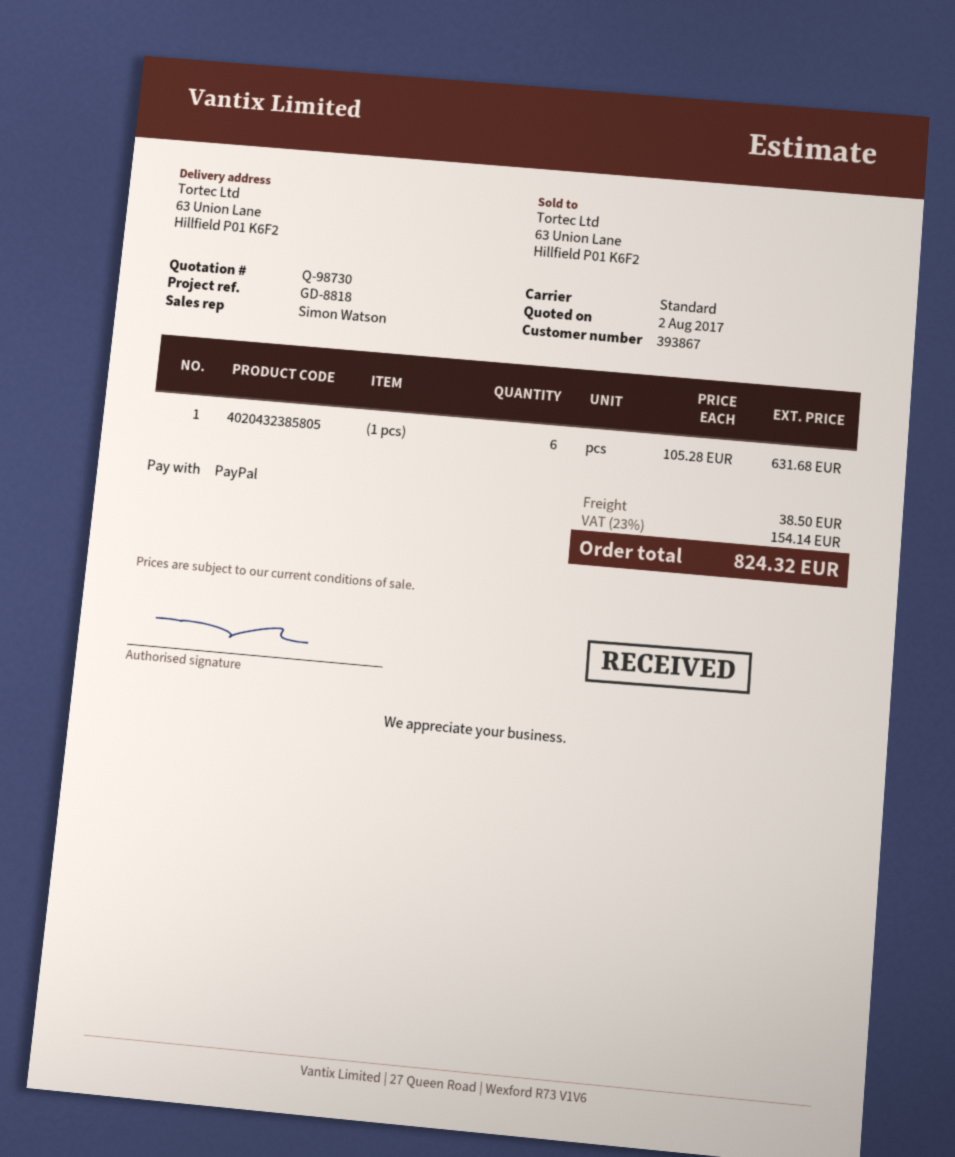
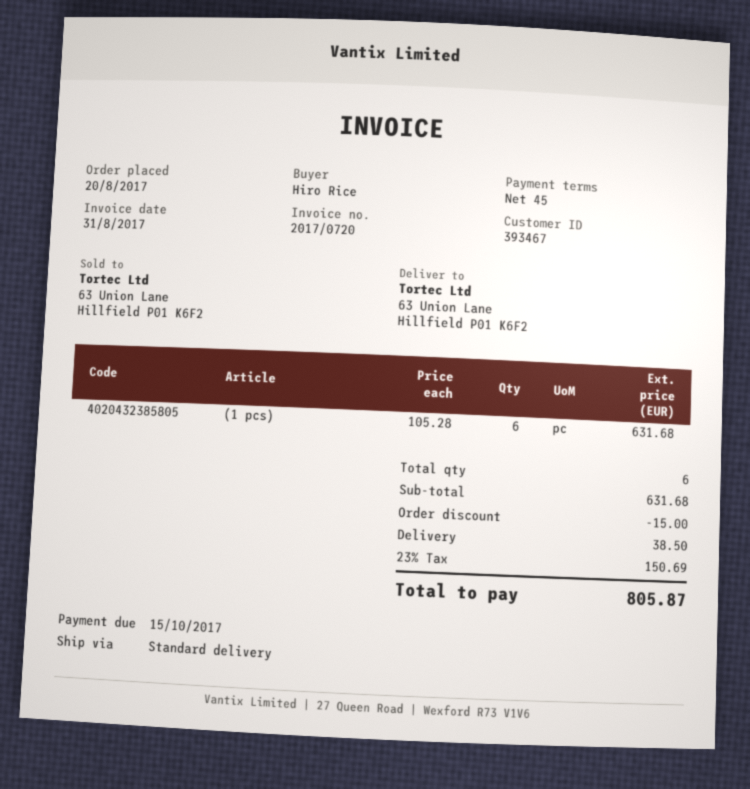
customer number: 393867 -> 393467
discount: none -> 15.00
tax: 23% = 154.14 -> 23% = 150.69
total: 824.32 -> 805.87

